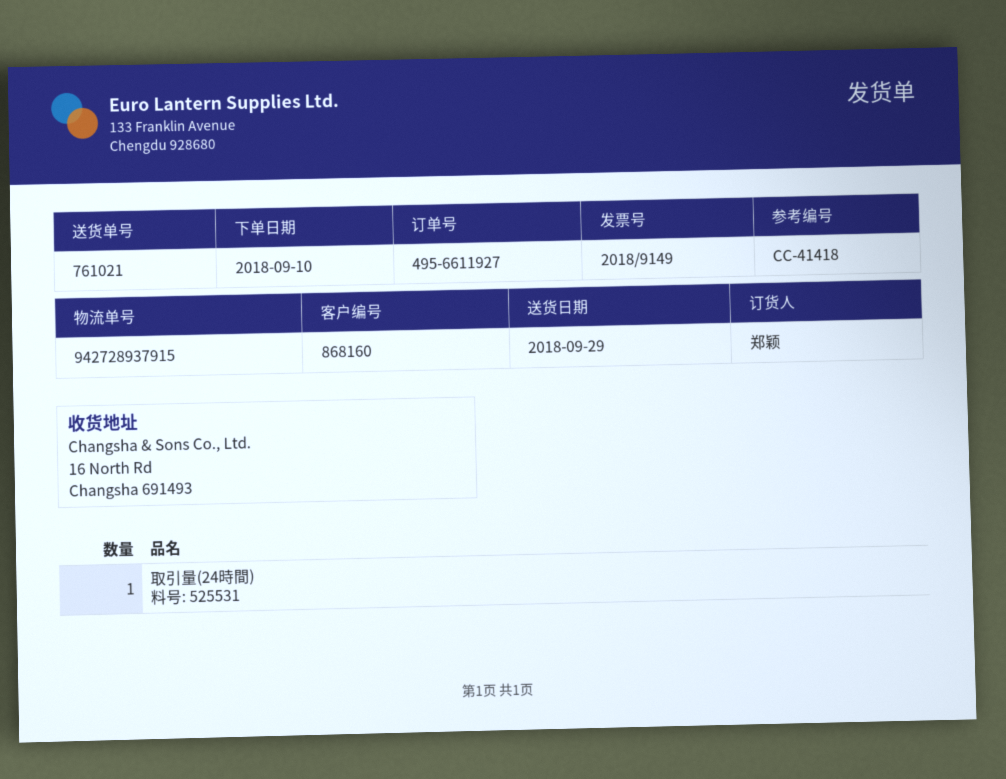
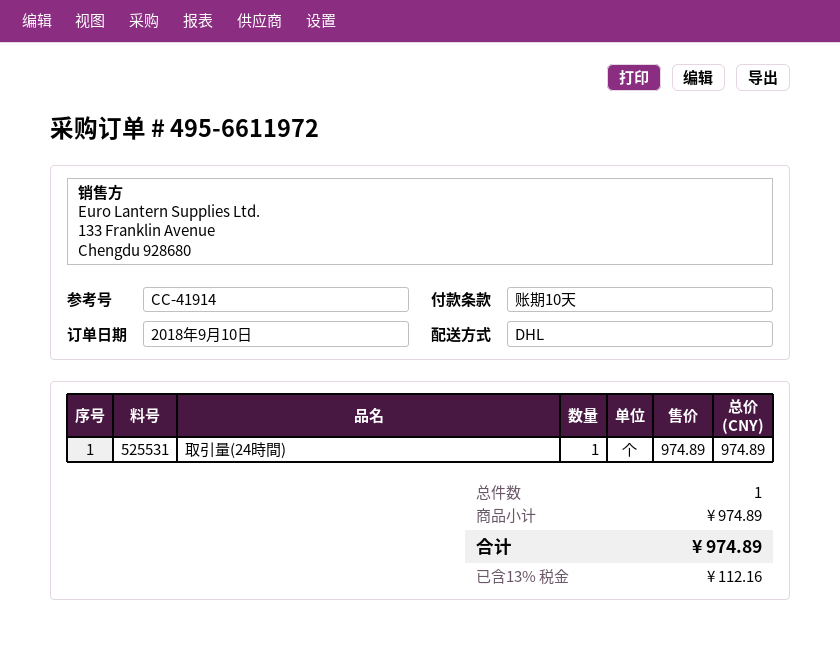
order number: 495-6611927 -> 495-6611972
reference: CC-41418 -> CC-41914

